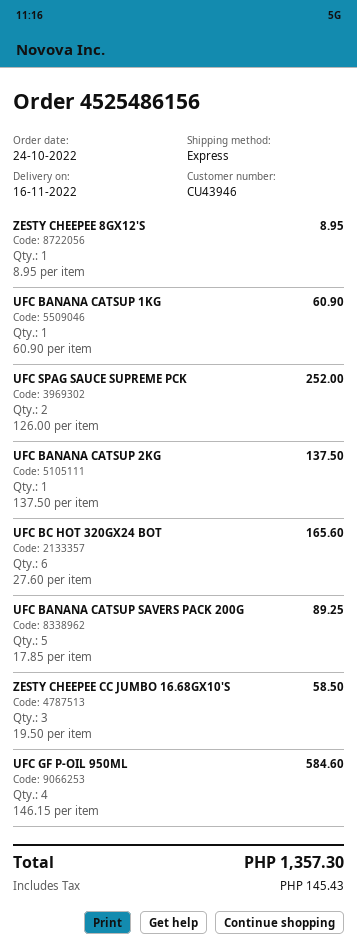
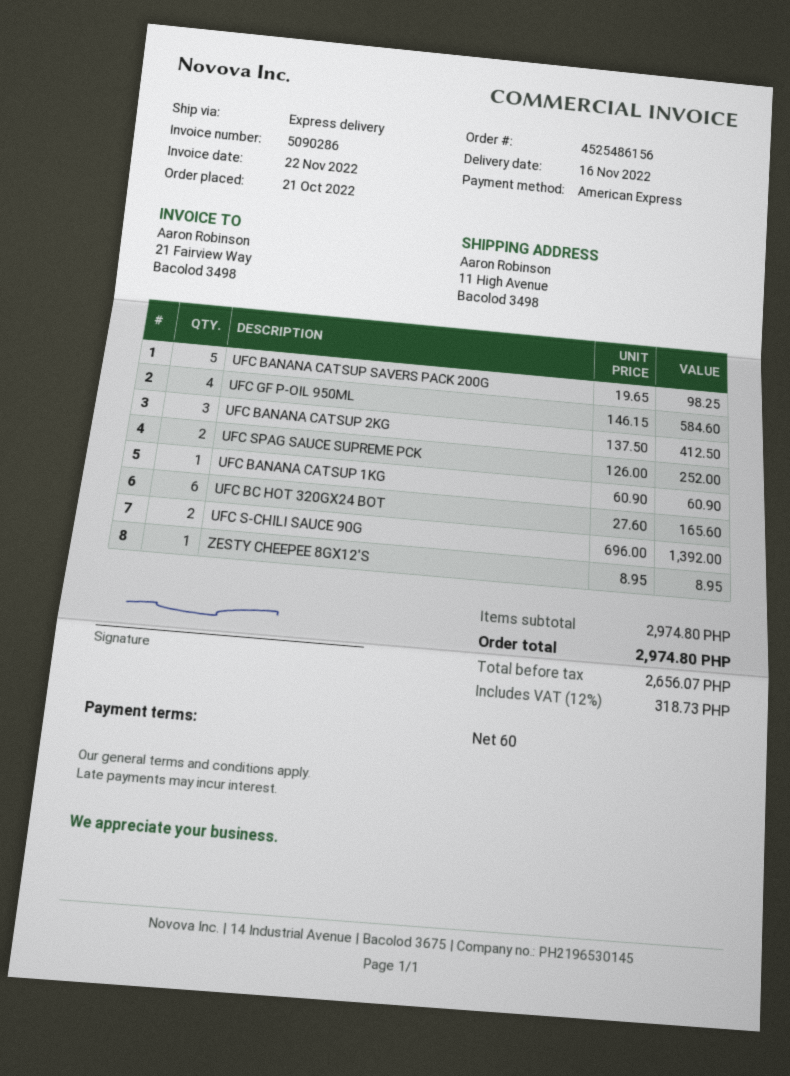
order date: 2022-10-24 -> 2022-10-21
UFC BANANA CATSUP 2KG: 1 x 137.50 = 137.50 -> 3 x 137.50 = 412.50
UFC BANANA CATSUP SAVERS PACK 200G: 5 x 17.85 = 89.25 -> 5 x 19.65 = 98.25
ZESTY CHEEPEE CC JUMBO 16.68GX10'S: 3 x 19.50 = 58.50 -> none
UFC S-CHILI SAUCE 90G: none -> 2 x 696.00 = 1392.00
tax: 145.43 -> 318.73
total: 1357.30 -> 2974.80

